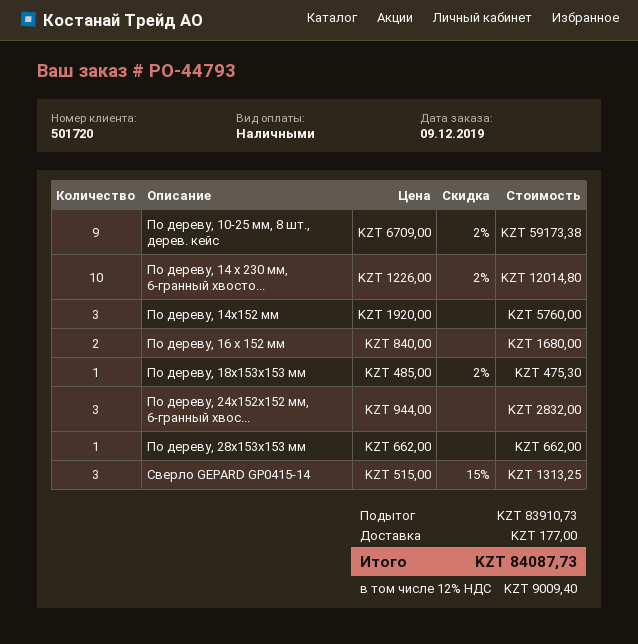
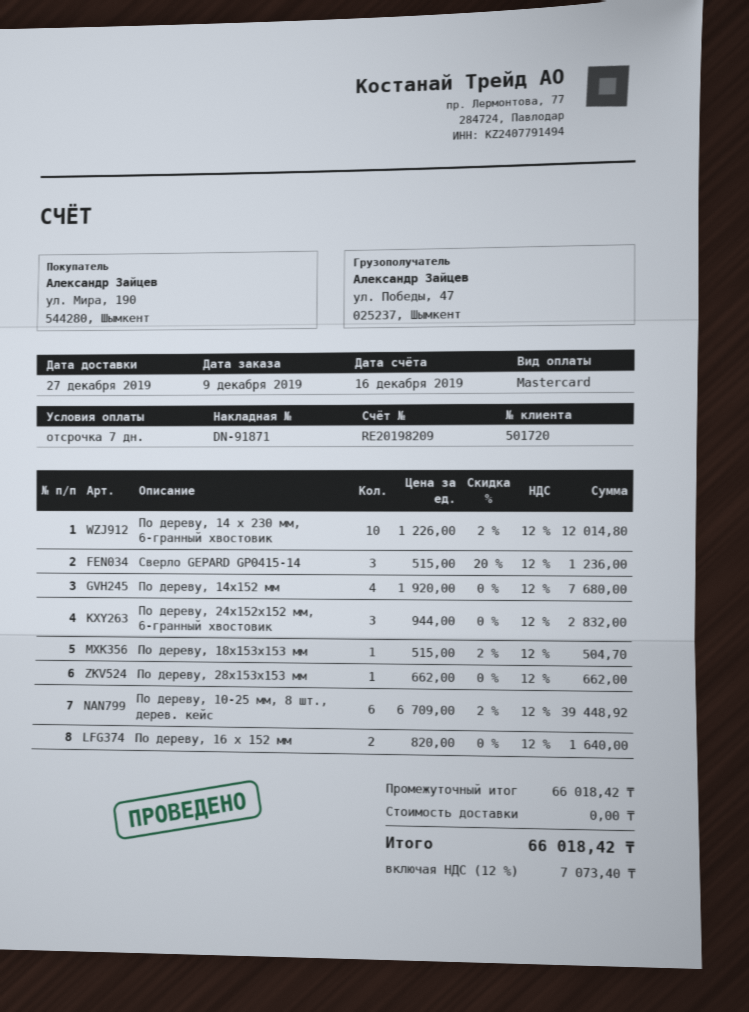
payment method: cash -> Mastercard
По дереву, 10-25 мм, 8 шт., дерев. кейс: 9 x 6709.00 - 2% = 59173.38 -> 6 x 6709.00 - 2% = 39448.92
По дереву, 14x152 мм: 3 x 1920.00 = 5760.00 -> 4 x 1920.00 = 7680.00
По дереву, 16 x 152 мм: 2 x 840.00 = 1680.00 -> 2 x 820.00 = 1640.00
По дереву, 18x153x153 мм: 1 x 485.00 - 2% = 475.30 -> 1 x 515.00 - 2% = 504.70
Сверло GEPARD GP0415-14: 3 x 515.00 - 15% = 1313.25 -> 3 x 515.00 - 20% = 1236.00
subtotal: 83910.73 -> 66018.42
shipping: 177.00 -> 0.00
tax: 12% = 9009.40 -> 12% = 7073.40
total: 84087.73 -> 66018.42

